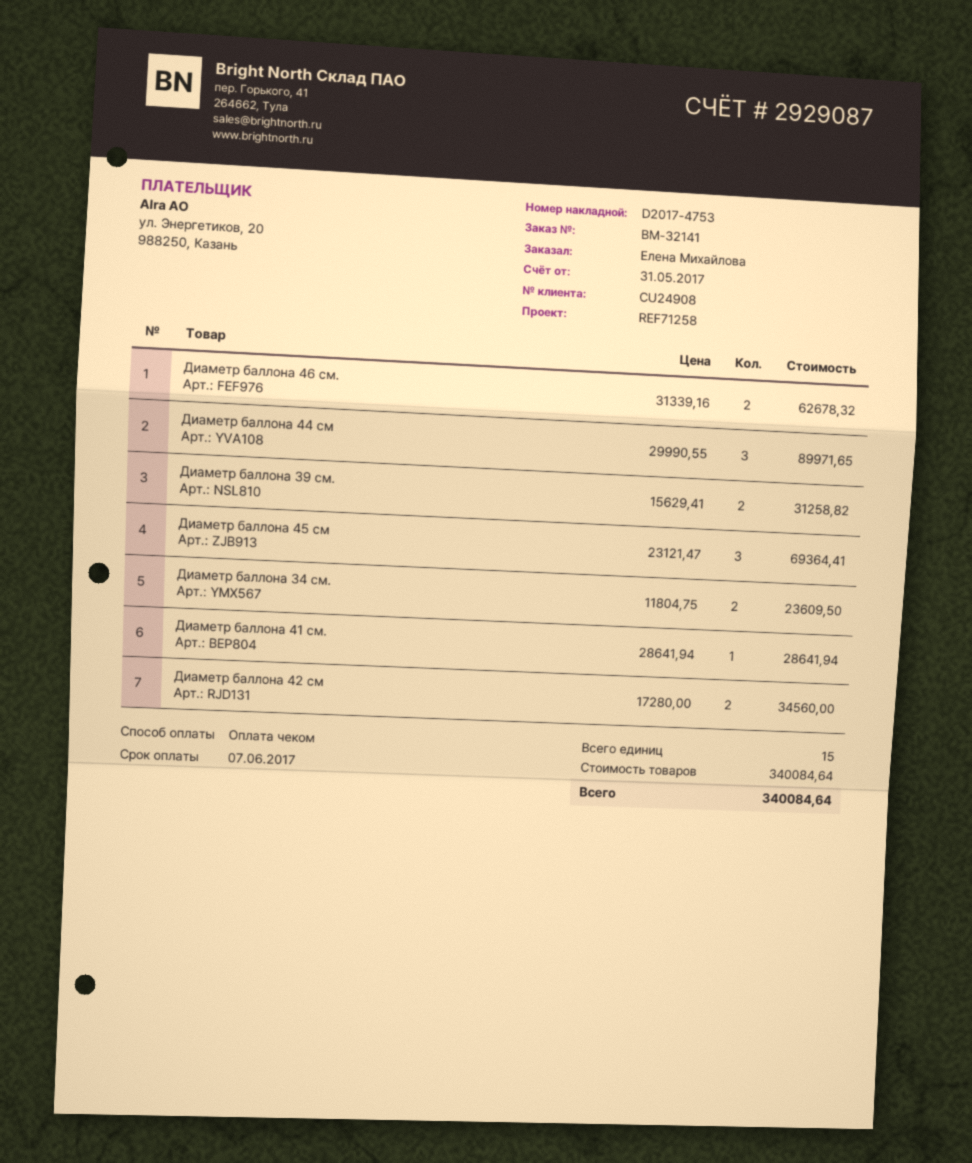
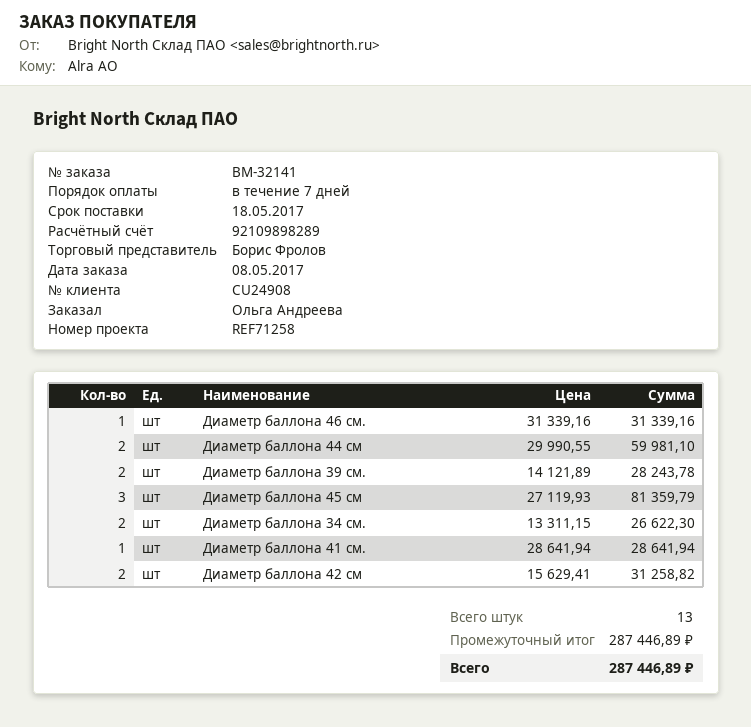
ordered by: Елена Михайлова -> Ольга Андреева
Диаметр баллона 46 см.: 2 x 31339.16 = 62678.32 -> 1 x 31339.16 = 31339.16
Диаметр баллона 44 см: 3 x 29990.55 = 89971.65 -> 2 x 29990.55 = 59981.10
Диаметр баллона 39 см.: 2 x 15629.41 = 31258.82 -> 2 x 14121.89 = 28243.78
Диаметр баллона 45 см: 3 x 23121.47 = 69364.41 -> 3 x 27119.93 = 81359.79
Диаметр баллона 34 см.: 2 x 11804.75 = 23609.50 -> 2 x 13311.15 = 26622.30
Диаметр баллона 42 см: 2 x 17280.00 = 34560.00 -> 2 x 15629.41 = 31258.82
total quantity: 15 -> 13
subtotal: 340084.64 -> 287446.89
total: 340084.64 -> 287446.89

